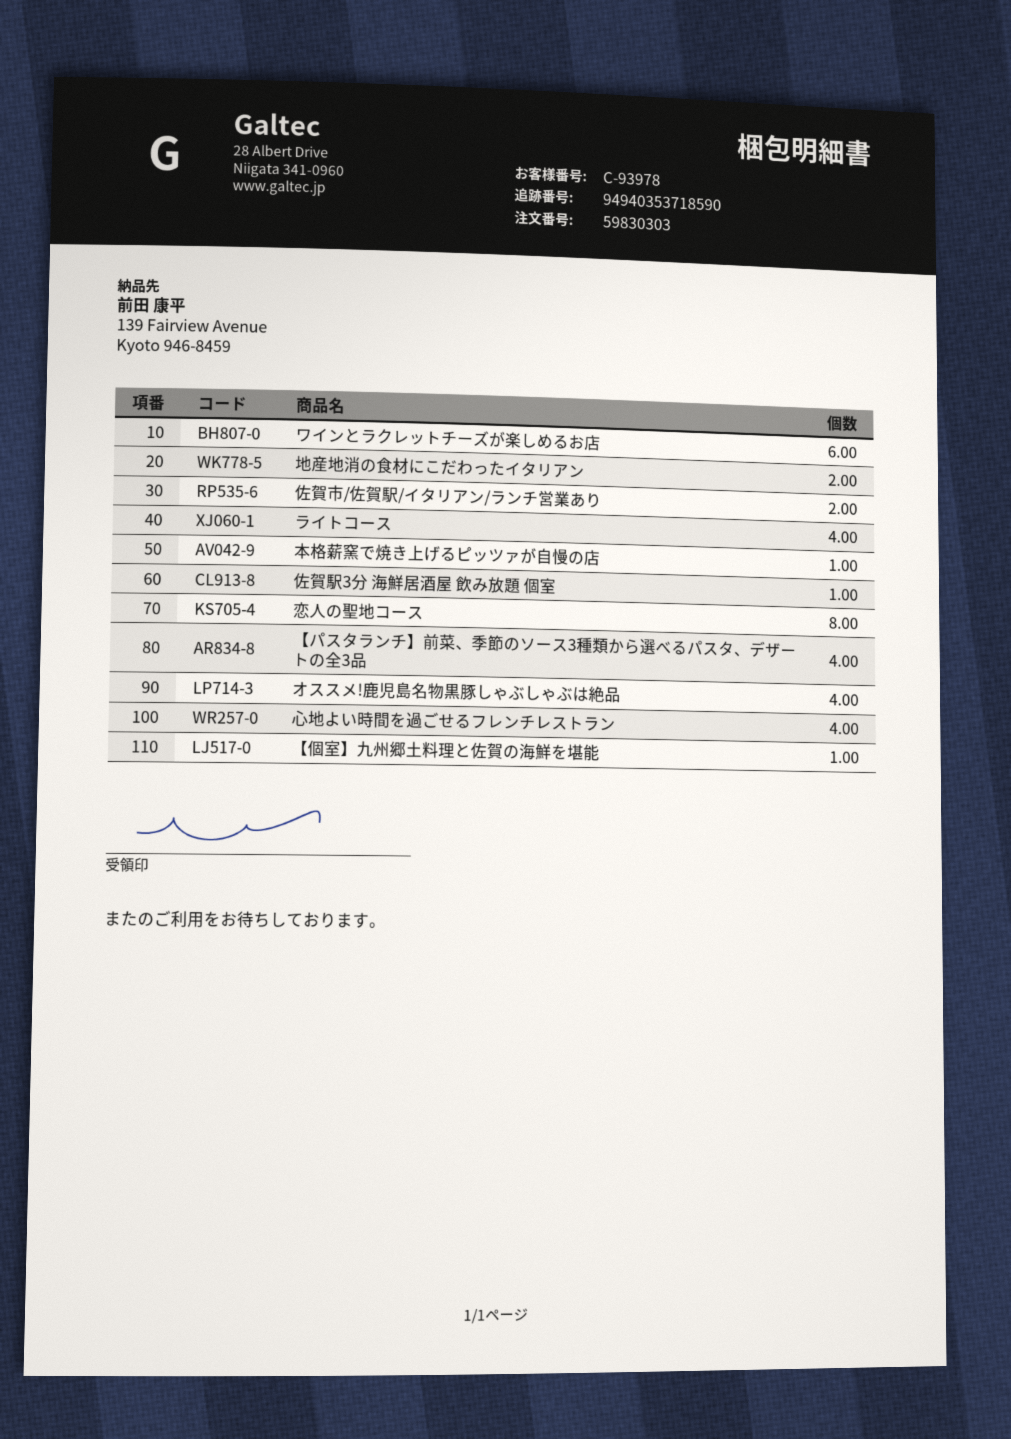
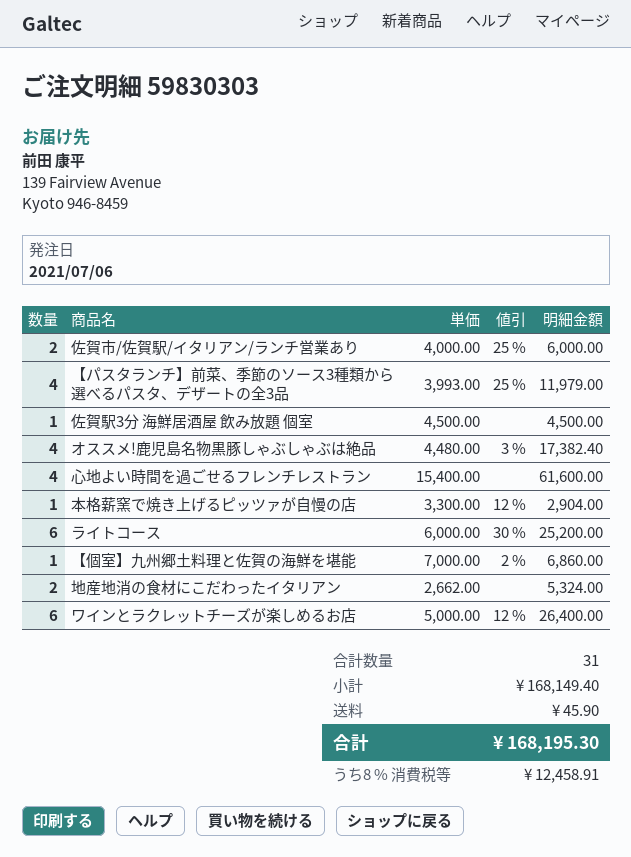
ライトコース: 4 -> 6
恋人の聖地コース: 8 -> none

